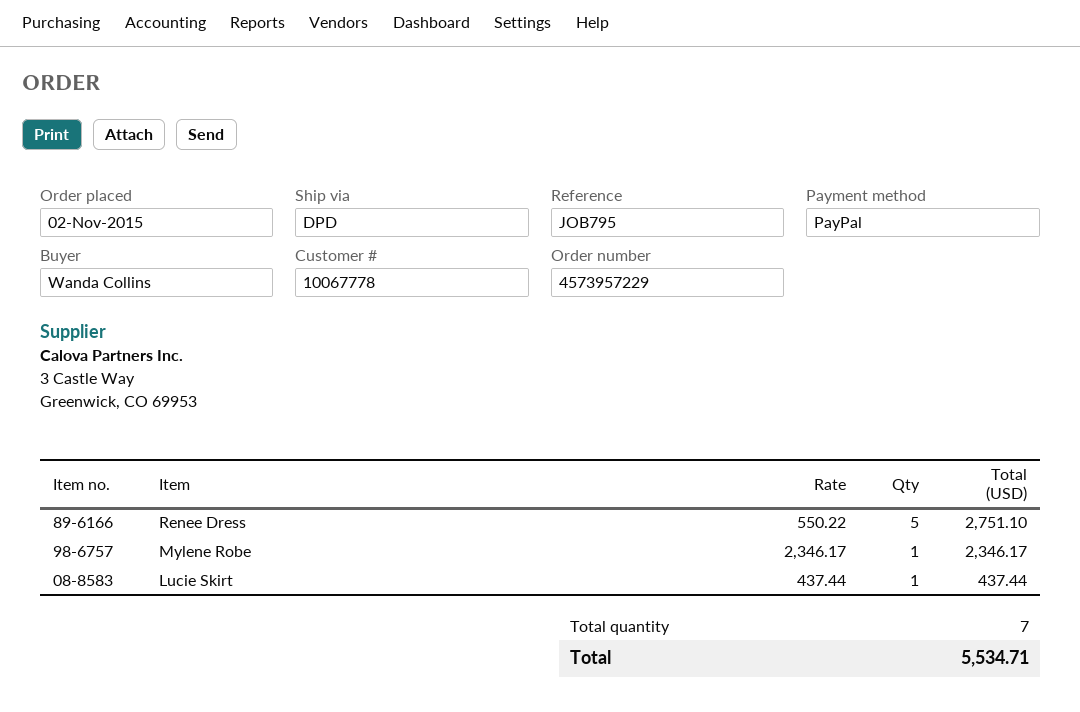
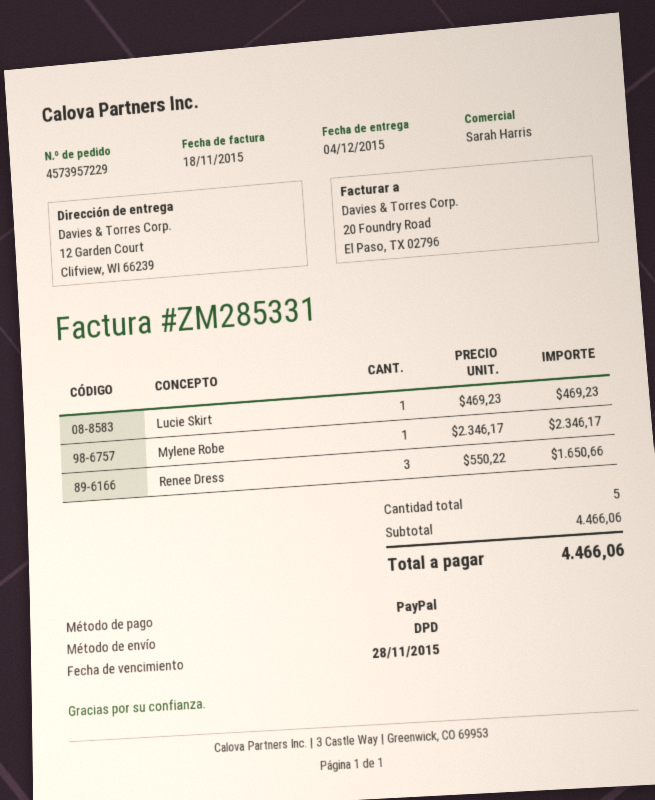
Renee Dress: 5 x 550.22 = 2751.10 -> 3 x 550.22 = 1650.66
Lucie Skirt: 1 x 437.44 = 437.44 -> 1 x 469.23 = 469.23
total quantity: 7 -> 5
total: 5534.71 -> 4466.06

